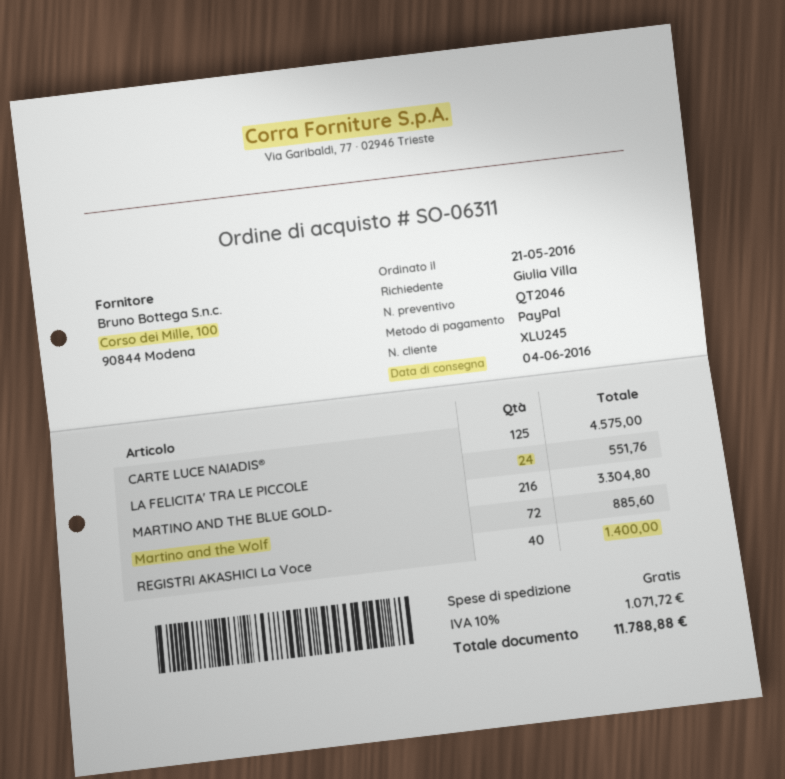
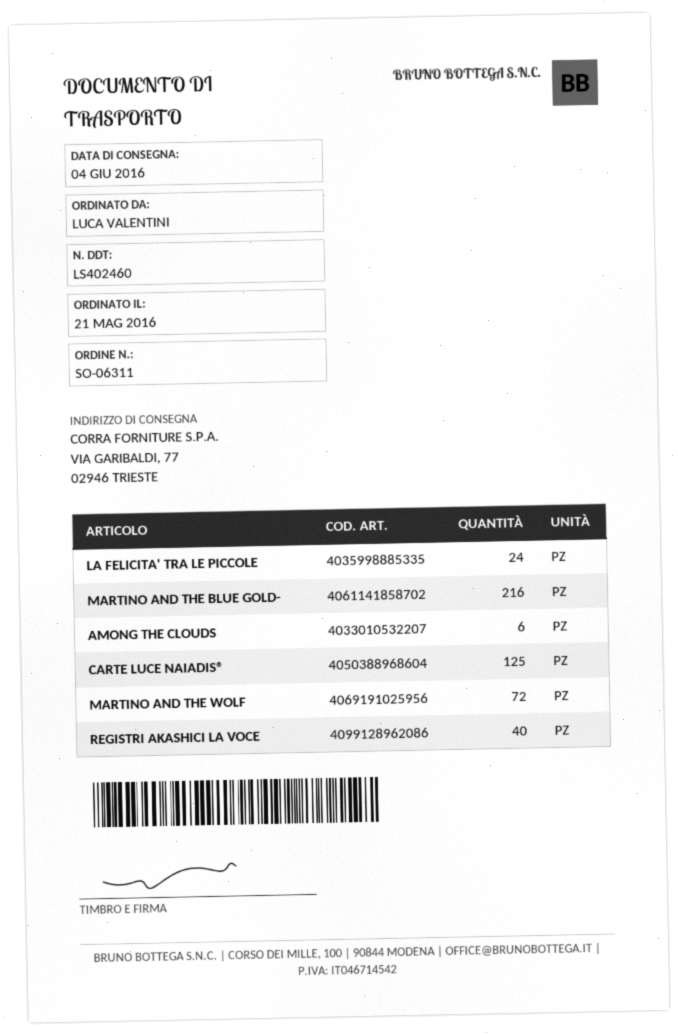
ordered by: Giulia Villa -> LUCA VALENTINI
AMONG THE CLOUDS: none -> 6

